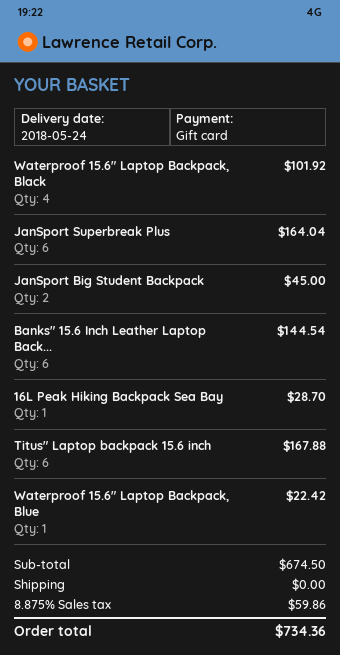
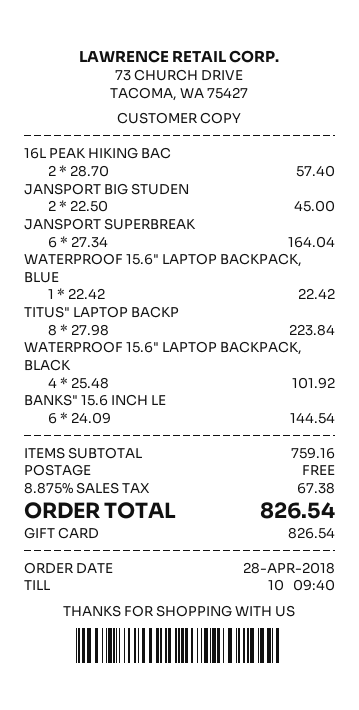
16L Peak Hiking Backpack Sea Bay: 1 for 28.70 -> 2 for 57.40
Titus" Laptop backpack 15.6 inch: 6 for 167.88 -> 8 for 223.84
subtotal: 674.50 -> 759.16
tax: 8.875% = 59.86 -> 8.875% = 67.38
total: 734.36 -> 826.54

